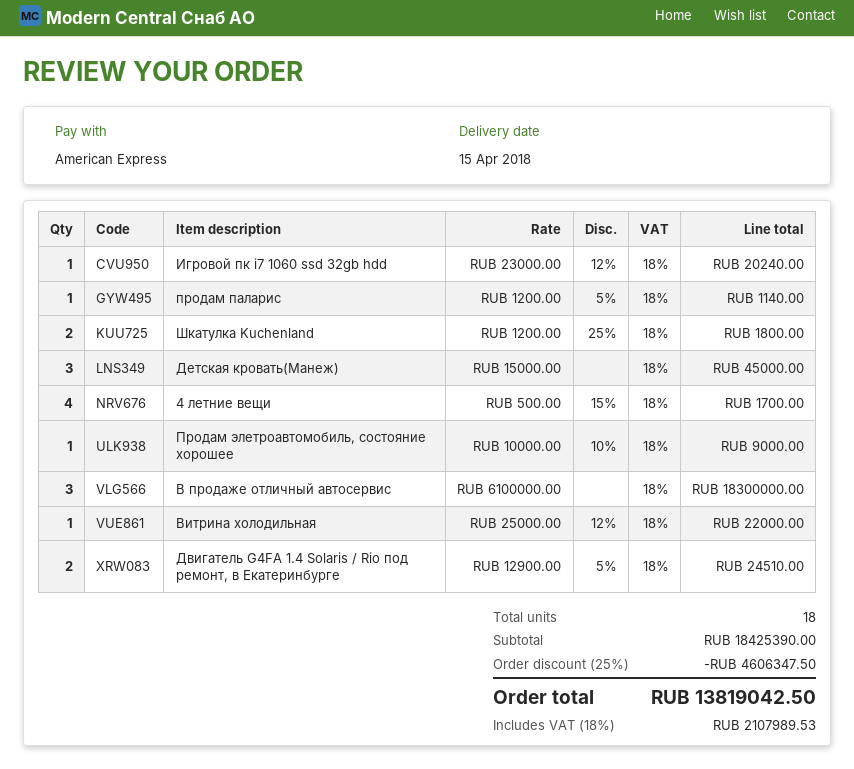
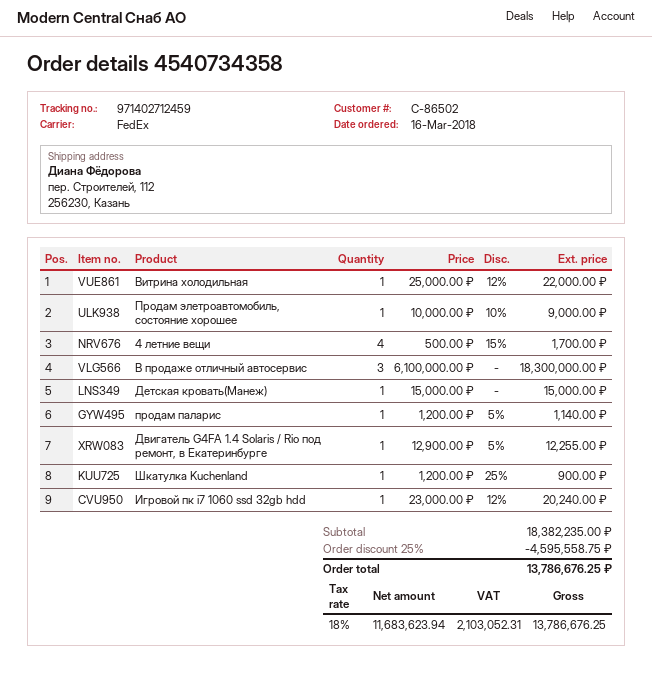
Шкатулка Kuchenland: 2 x 1200.00 - 25% = 1800.00 -> 1 x 1200.00 - 25% = 900.00
Детская кровать(Манеж): 3 x 15000.00 = 45000.00 -> 1 x 15000.00 = 15000.00
Двигатель G4FA 1.4 Solaris / Rio под ремонт, в Екатеринбурге: 2 x 12900.00 - 5% = 24510.00 -> 1 x 12900.00 - 5% = 12255.00
subtotal: 18425390.00 -> 18382235.00
discount: 25% = 4606347.50 -> 25% = 4595558.75
tax: 18% = 2107989.53 -> 18% = 2103052.31
total: 13819042.50 -> 13786676.25

